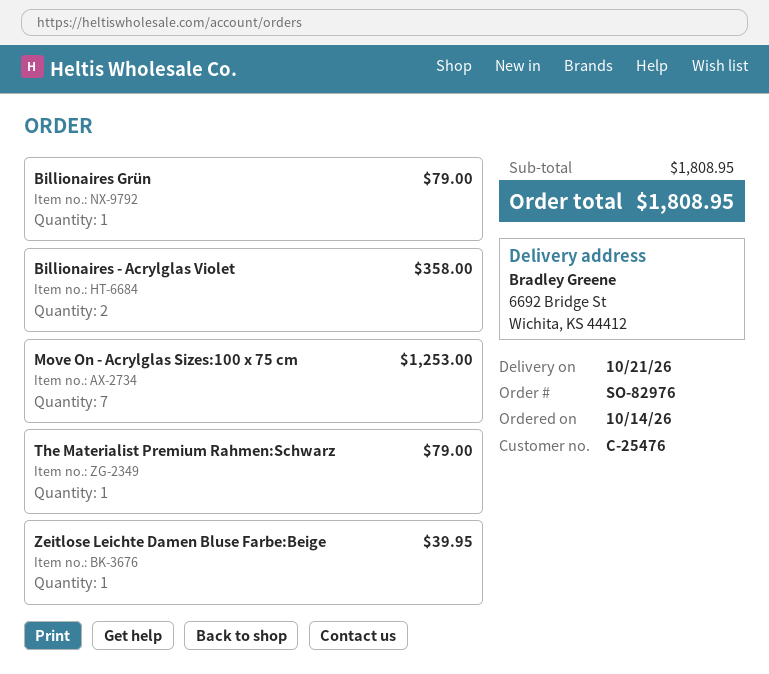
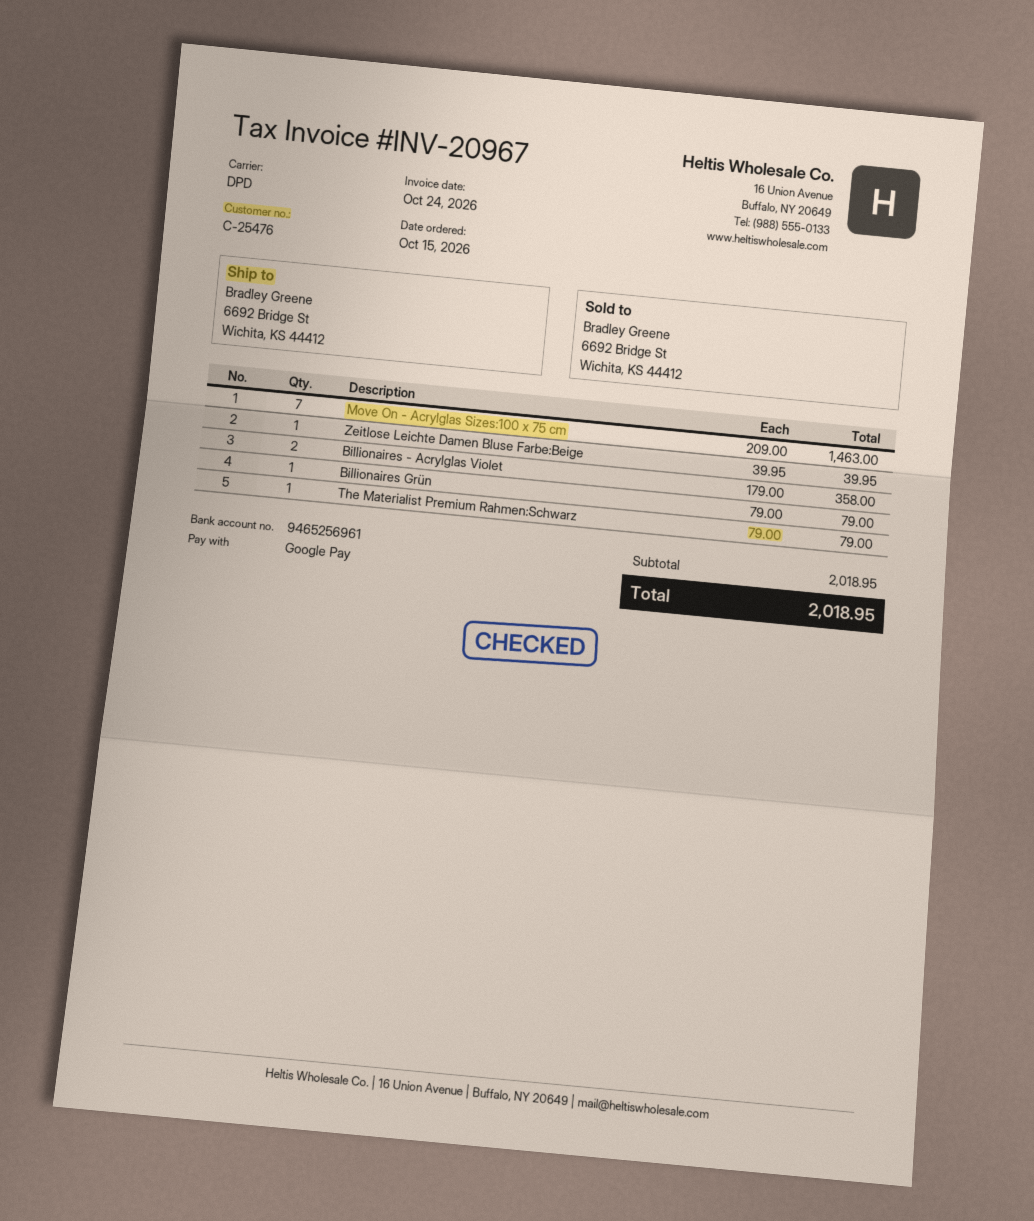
order date: 2026-10-14 -> 2026-10-15
Move On - Acrylglas Sizes:100 x 75 cm: 7 for 1253.00 -> 7 for 1463.00
subtotal: 1808.95 -> 2018.95
total: 1808.95 -> 2018.95

